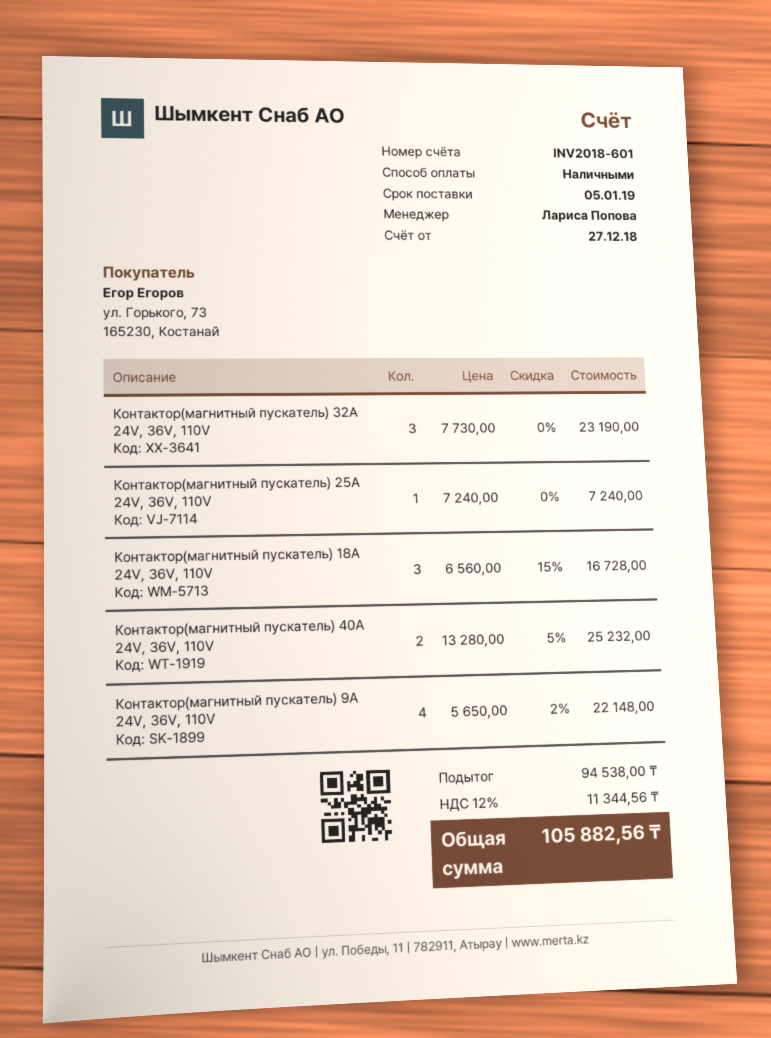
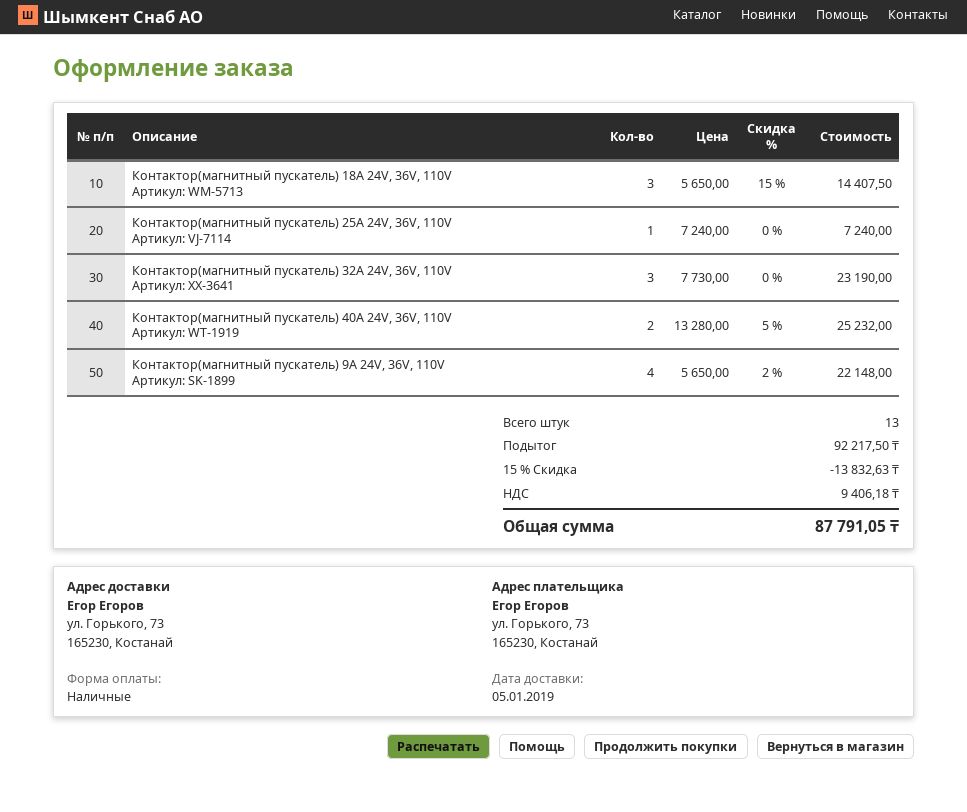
Контактор(магнитный пускатель) 18А 24V, 36V, 110V: 3 x 6560.00 - 15% = 16728.00 -> 3 x 5650.00 - 15% = 14407.50
subtotal: 94538.00 -> 92217.50
discount: none -> 15% = 13832.63
tax: 11344.56 -> 9406.18
total: 105882.56 -> 87791.05

